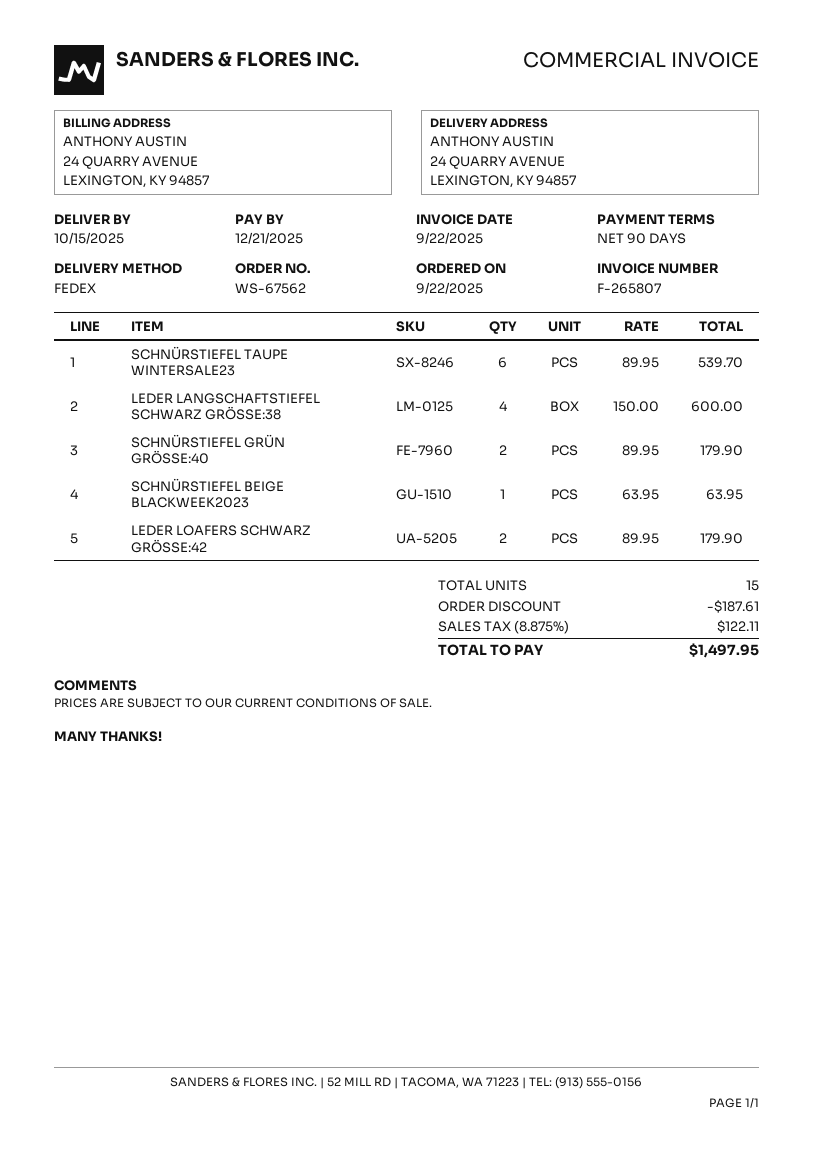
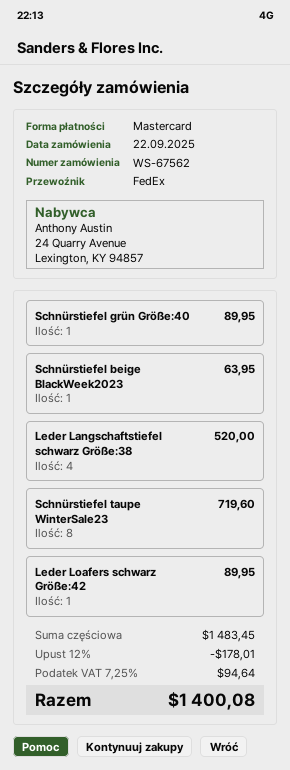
SCHNÜRSTIEFEL TAUPE WINTERSALE23: 6 for 539.70 -> 8 for 719.60
LEDER LANGSCHAFTSTIEFEL SCHWARZ GRÖSSE:38: 4 for 600.00 -> 4 for 520.00
SCHNÜRSTIEFEL GRÜN GRÖSSE:40: 2 for 179.90 -> 1 for 89.95
LEDER LOAFERS SCHWARZ GRÖSSE:42: 2 for 179.90 -> 1 for 89.95
discount: 187.61 -> 178.01
tax: 8.875% = 122.11 -> 7.25% = 94.64
total: 1497.95 -> 1400.08

